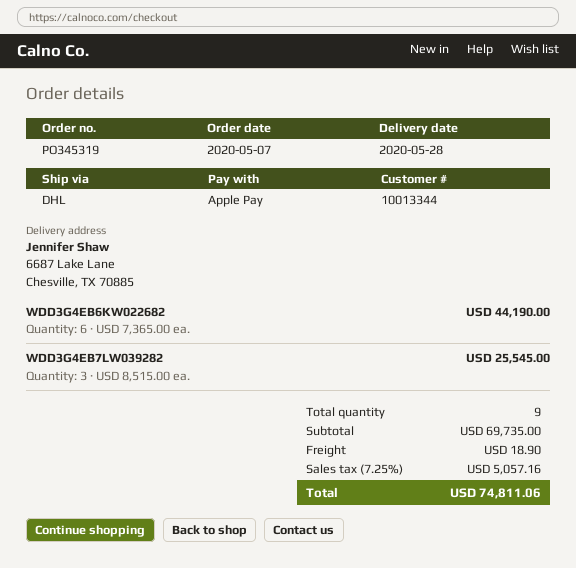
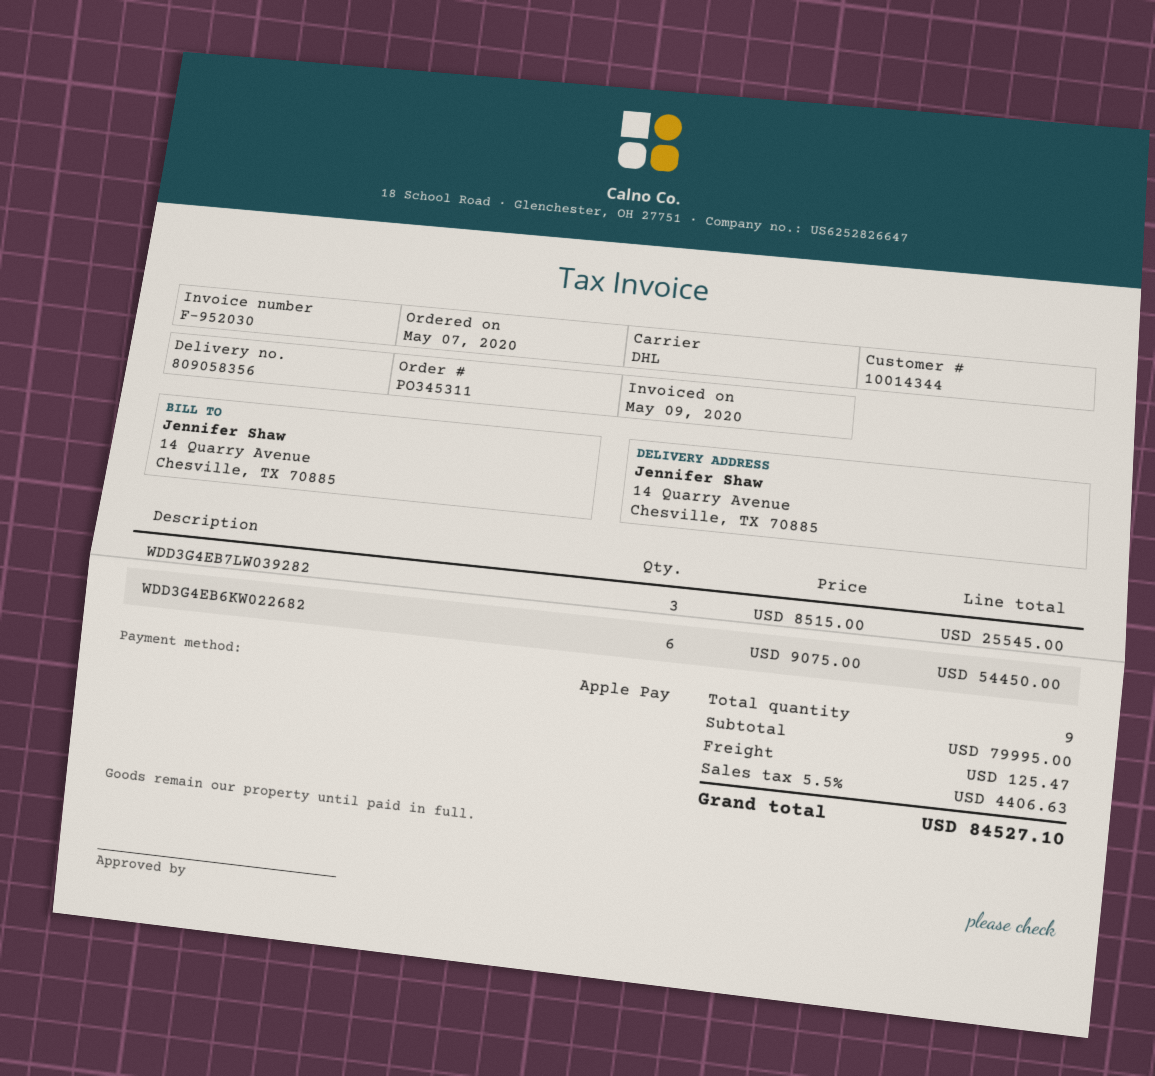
order number: PO345319 -> PO345311
customer number: 10013344 -> 10014344
ship to: 6687 Lake Lane, Chesville, TX 70885 -> 14 Quarry Avenue, Chesville, TX 70885
WDD3G4EB6KW022682: 6 x 7365.00 = 44190.00 -> 6 x 9075.00 = 54450.00
subtotal: 69735.00 -> 79995.00
shipping: 18.90 -> 125.47
tax: 7.25% = 5057.16 -> 5.5% = 4406.63
total: 74811.06 -> 84527.10

